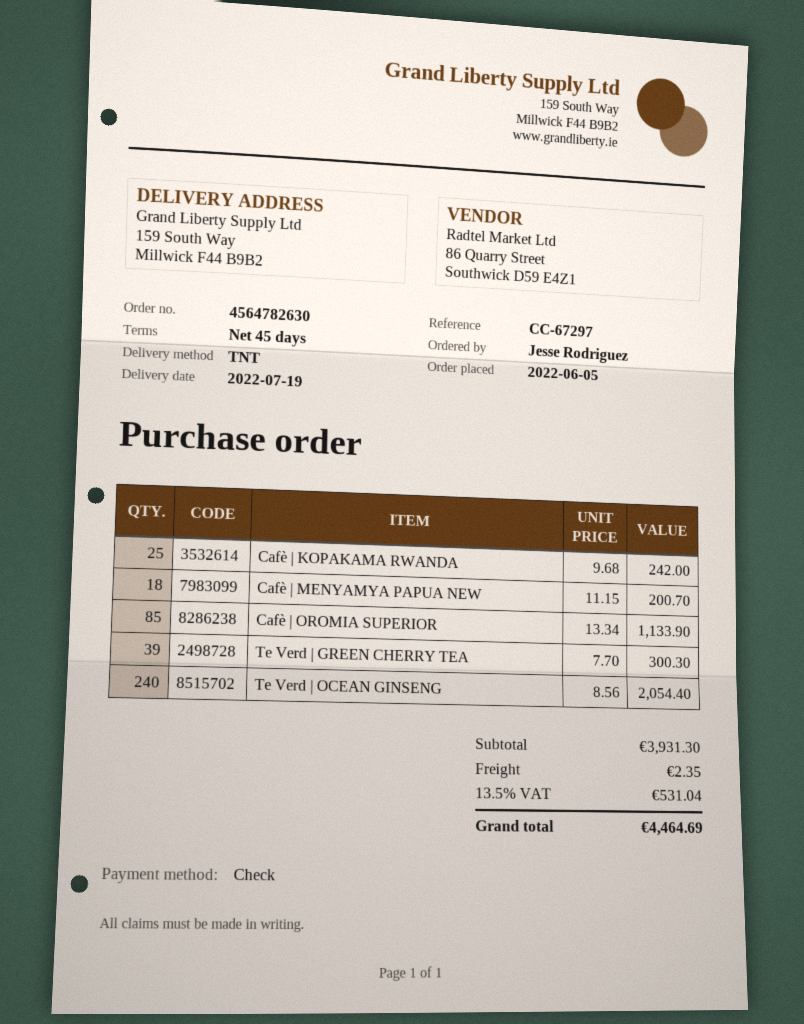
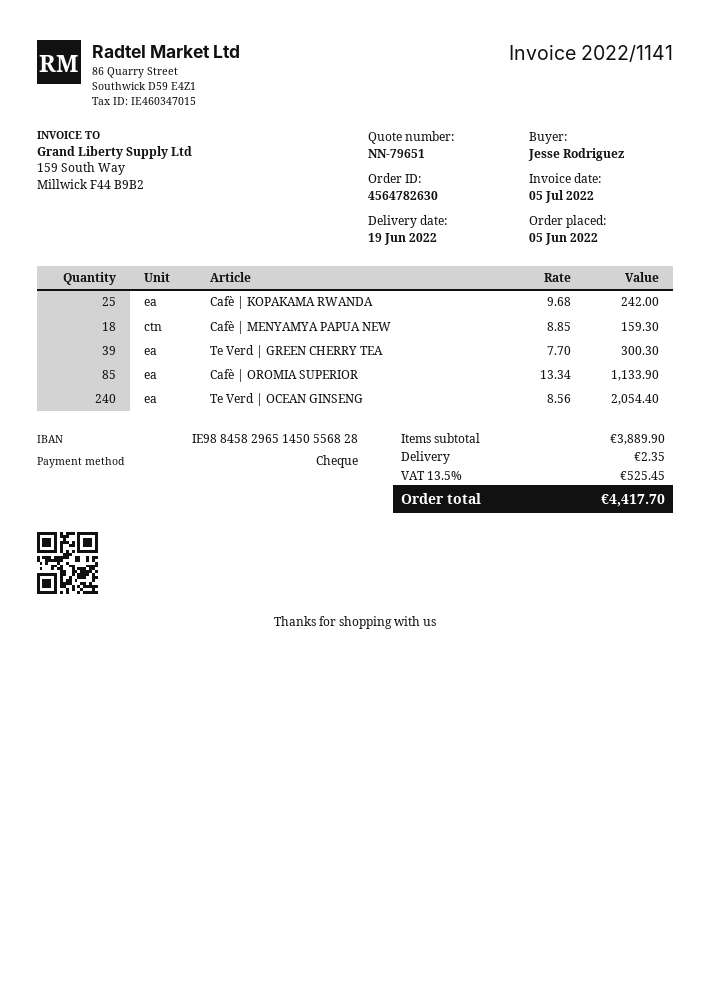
delivery date: 2022-07-19 -> 2022-06-19
Cafè | MENYAMYA PAPUA NEW: 18 x 11.15 = 200.70 -> 18 x 8.85 = 159.30
subtotal: 3931.30 -> 3889.90
tax: 13.5% = 531.04 -> 13.5% = 525.45
total: 4464.69 -> 4417.70

